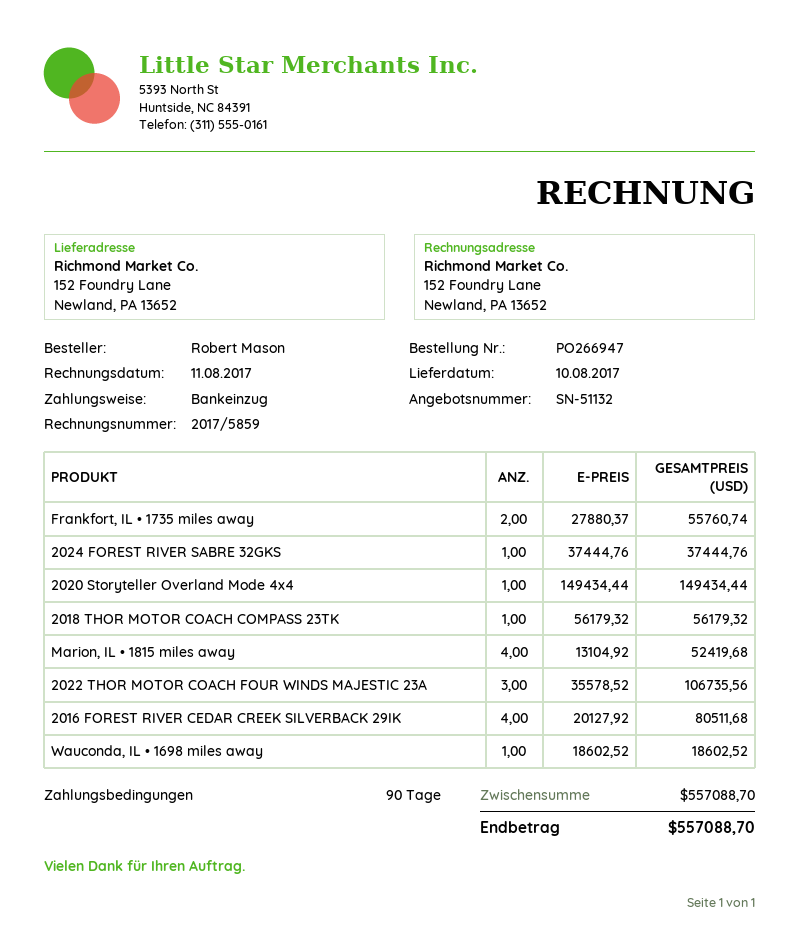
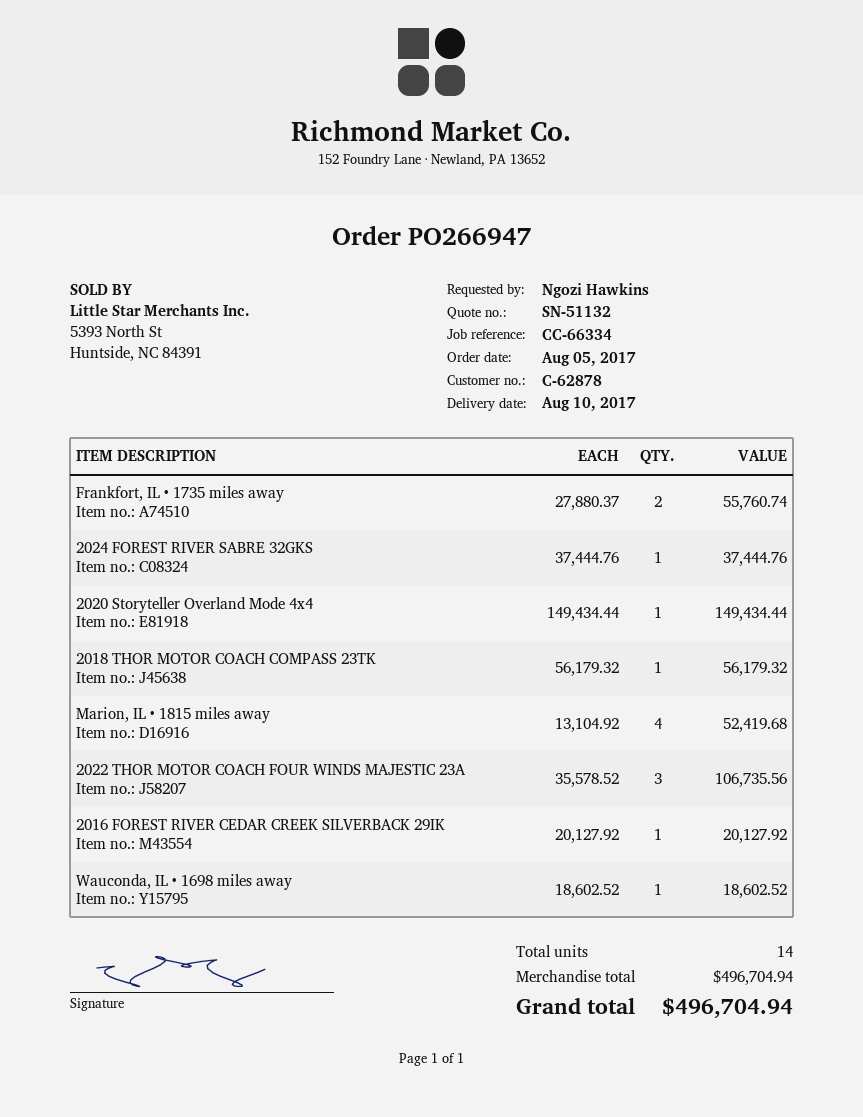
ordered by: Robert Mason -> Ngozi Hawkins
2016 FOREST RIVER CEDAR CREEK SILVERBACK 29IK: 4 x 20127.92 = 80511.68 -> 1 x 20127.92 = 20127.92
subtotal: 557088.70 -> 496704.94
total: 557088.70 -> 496704.94

